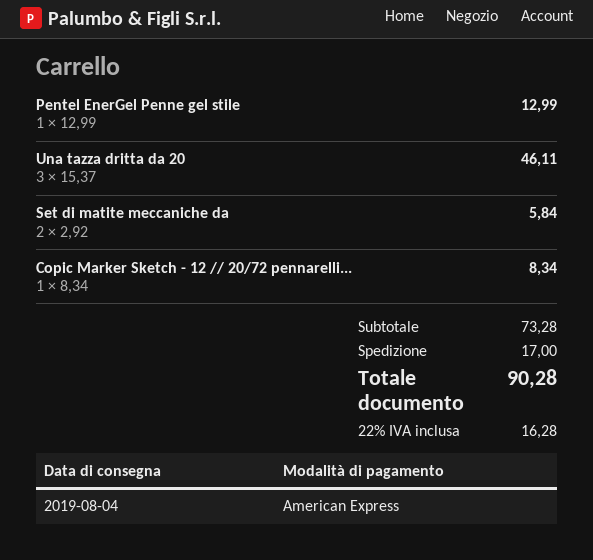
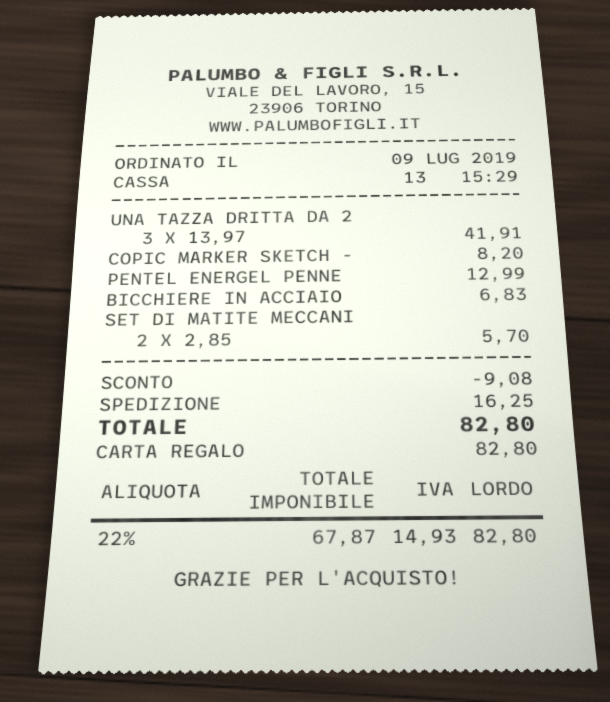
payment method: American Express -> gift card
Una tazza dritta da 20: 3 x 15.37 = 46.11 -> 3 x 13.97 = 41.91
Set di matite meccaniche da: 2 x 2.92 = 5.84 -> 2 x 2.85 = 5.70
Copic Marker Sketch - 12 // 20/72 pennarelli...: 1 x 8.34 = 8.34 -> 1 x 8.20 = 8.20
BICCHIERE IN ACCIAIO: none -> 1 x 6.83 = 6.83
discount: none -> 9.08
shipping: 17.00 -> 16.25
tax: 22% = 16.28 -> 22% = 14.93
total: 90.28 -> 82.80

